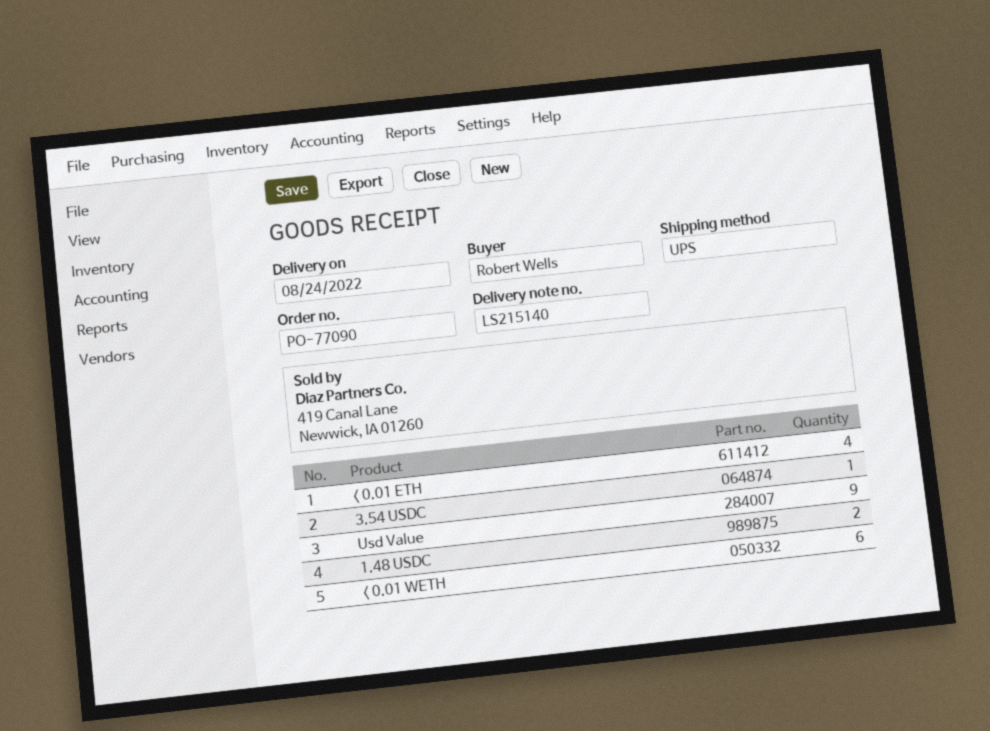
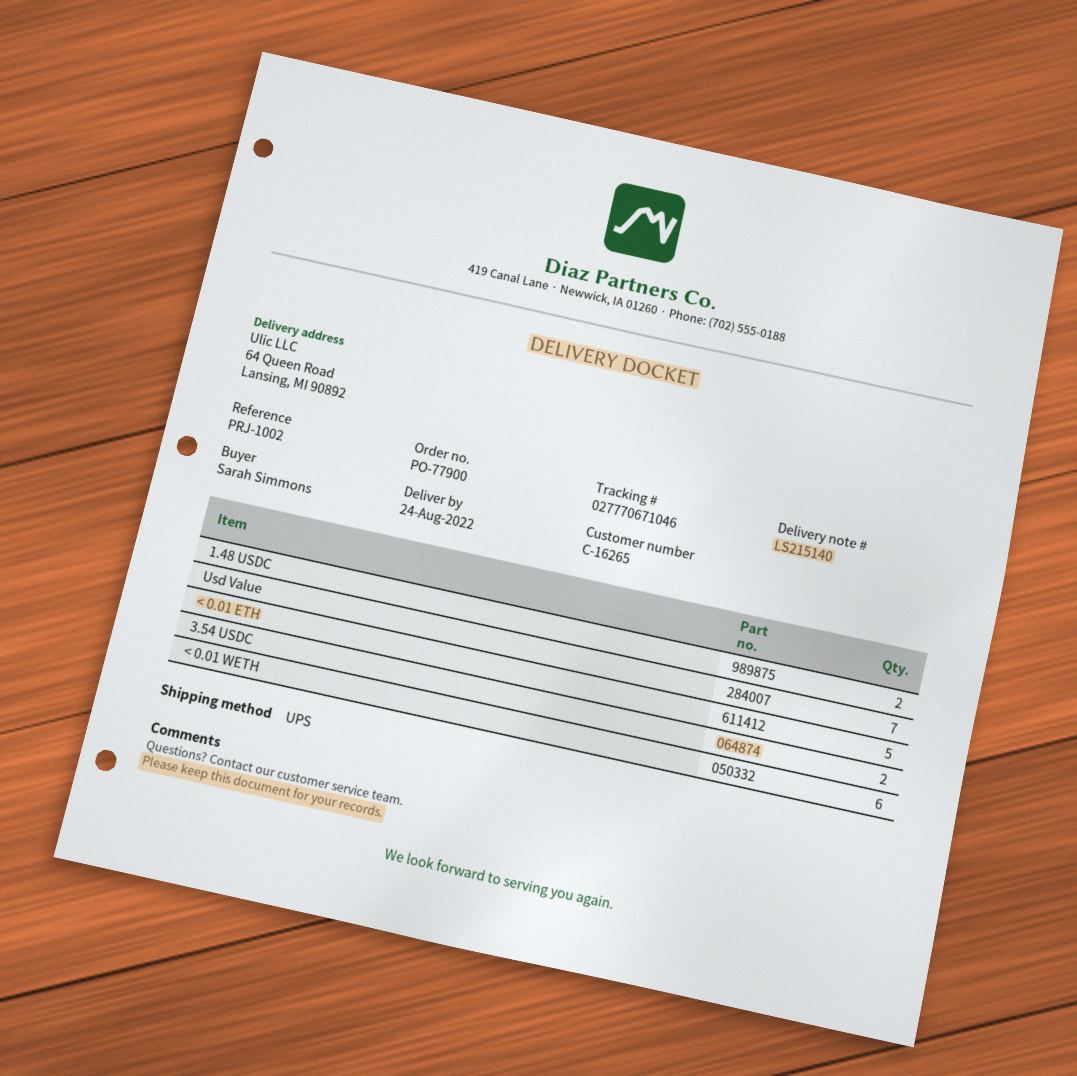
order number: PO-77090 -> PO-77900
ordered by: Robert Wells -> Sarah Simmons
< 0.01 ETH: 4 -> 5
3.54 USDC: 1 -> 2
Usd Value: 9 -> 7

